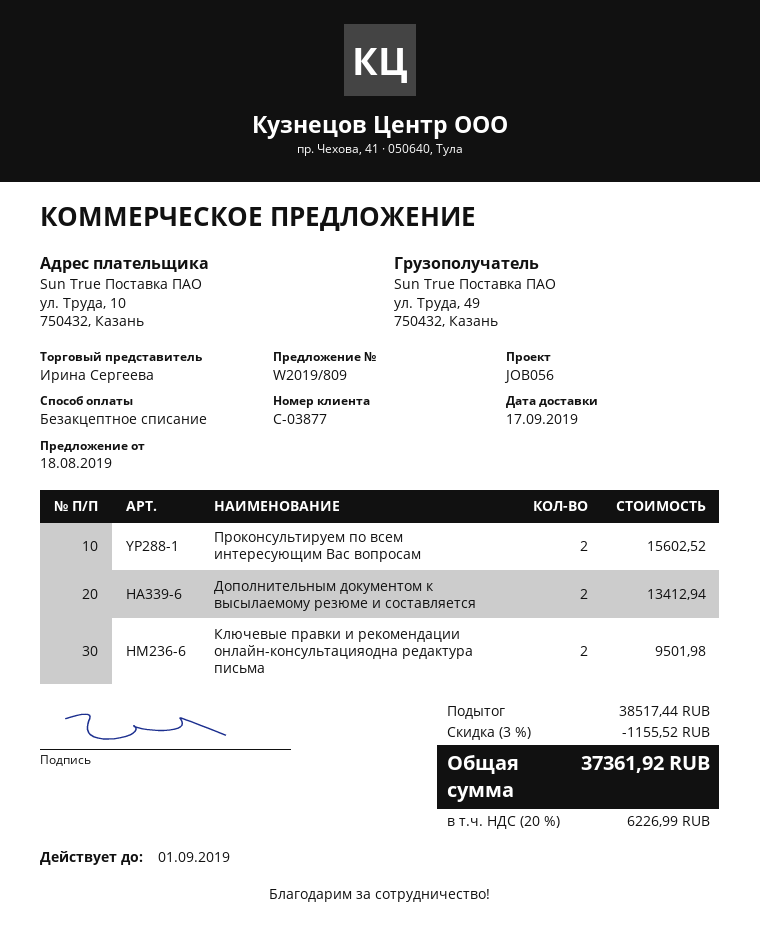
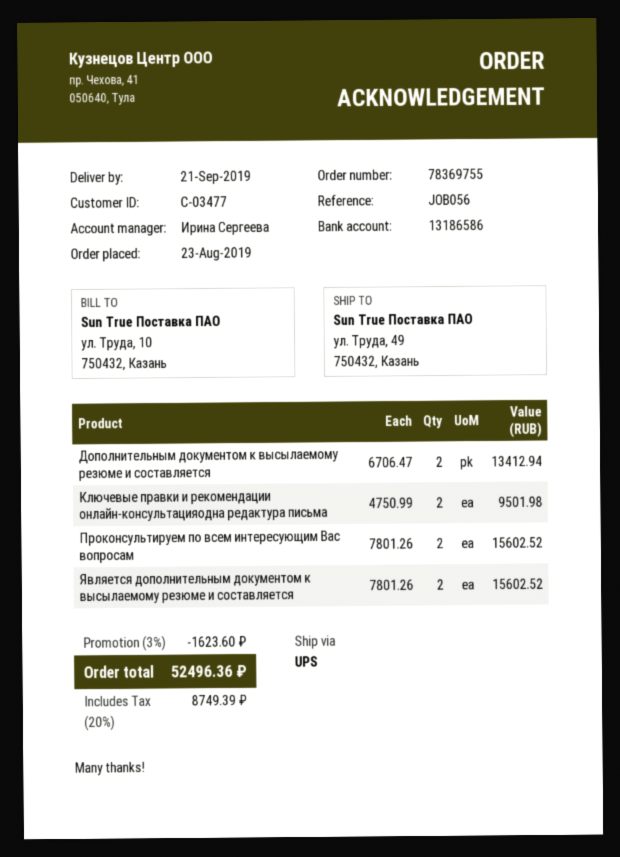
delivery date: 2019-09-17 -> 2019-09-21
customer number: C-03877 -> C-03477
Является дополнительным документом к высылаемому резюме и составляется: none -> 2 for 15602.52
discount: 3% = 1155.52 -> 3% = 1623.60
tax: 20% = 6226.99 -> 20% = 8749.39
total: 37361.92 -> 52496.36

